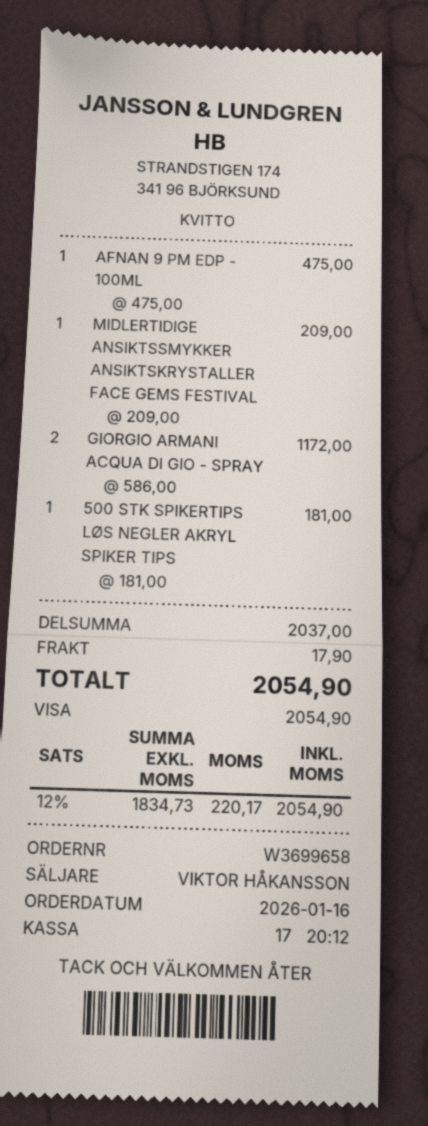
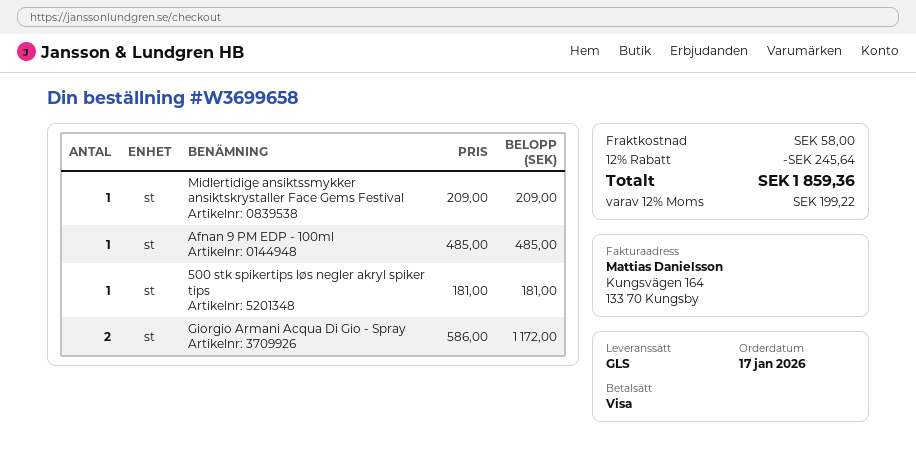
order date: 2026-01-16 -> 2026-01-17
AFNAN 9 PM EDP - 100ML: 1 x 475.00 = 475.00 -> 1 x 485.00 = 485.00
discount: none -> 12% = 245.64
shipping: 17.90 -> 58.00
tax: 12% = 220.17 -> 12% = 199.22
total: 2054.90 -> 1859.36

